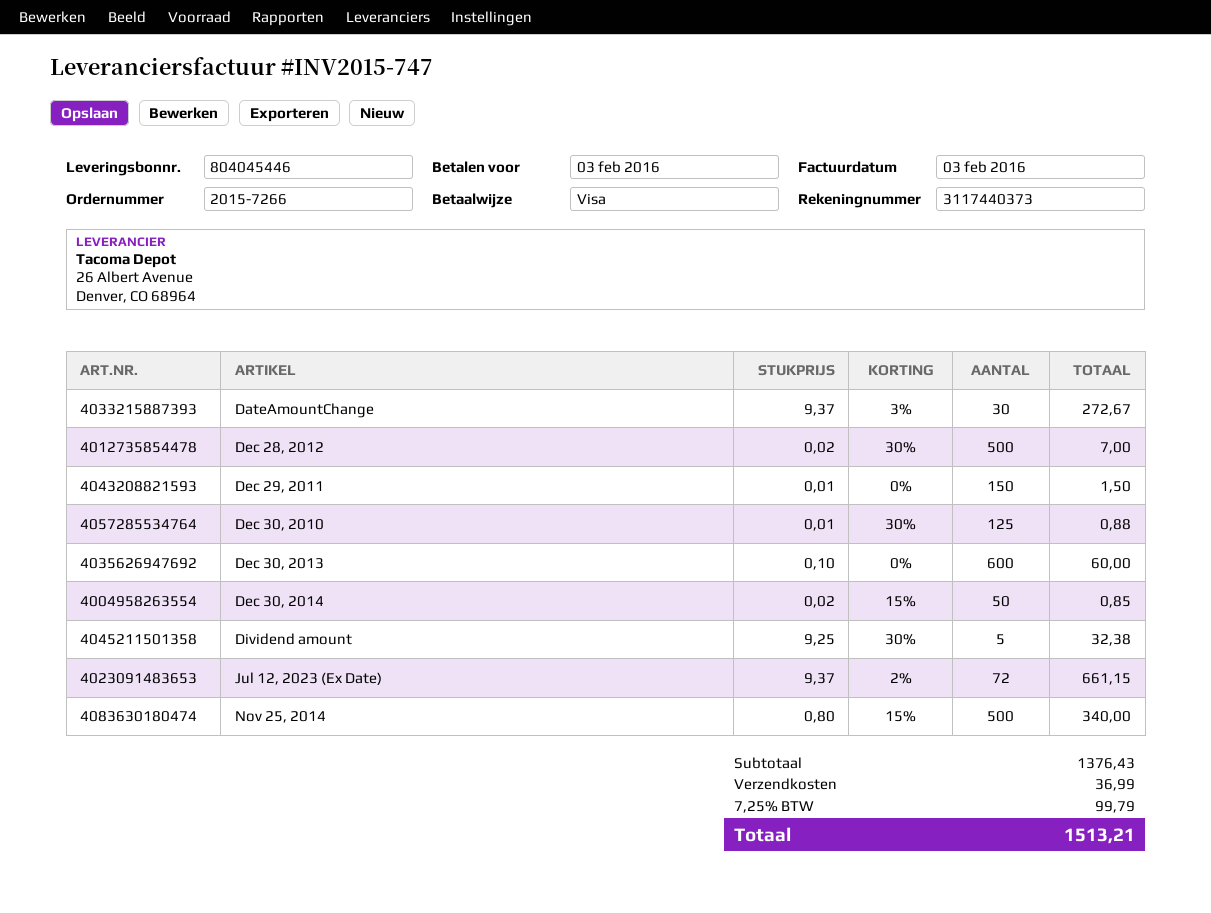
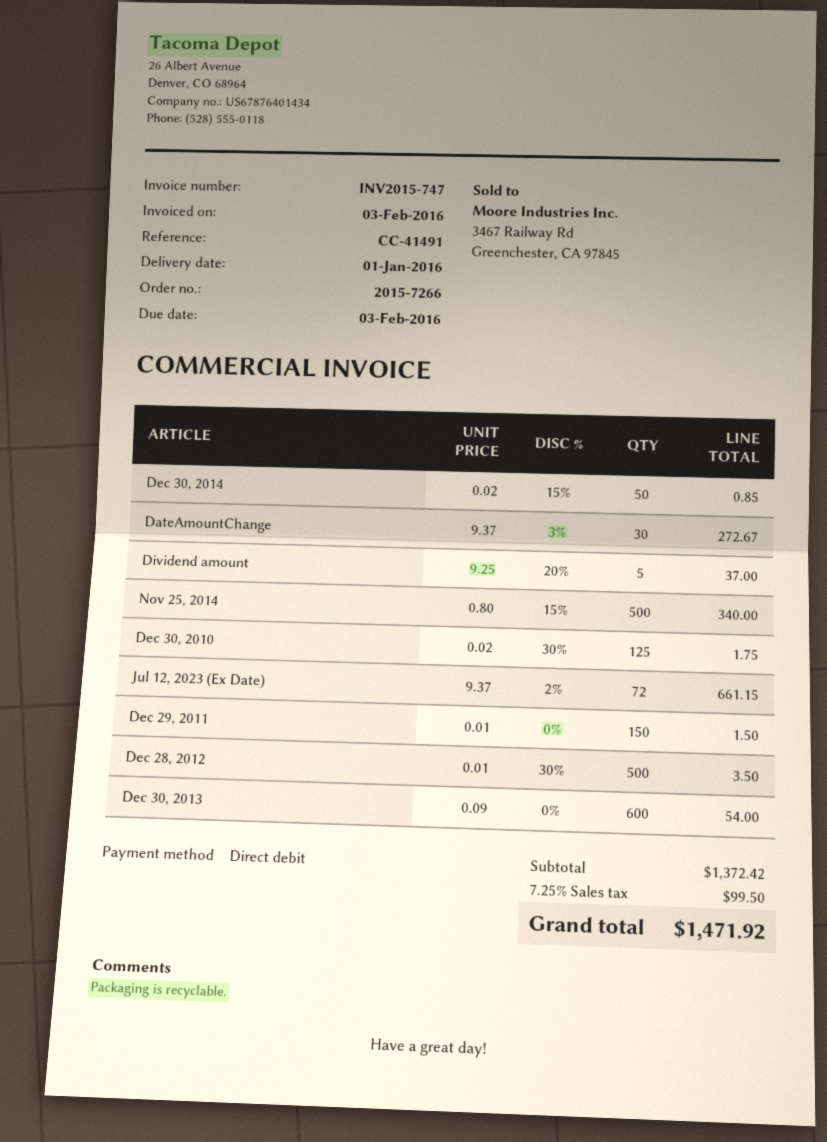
payment method: Visa -> direct debit
Dec 28, 2012: 500 x 0.02 - 30% = 7.00 -> 500 x 0.01 - 30% = 3.50
Dec 30, 2010: 125 x 0.01 - 30% = 0.88 -> 125 x 0.02 - 30% = 1.75
Dec 30, 2013: 600 x 0.10 = 60.00 -> 600 x 0.09 = 54.00
Dividend amount: 5 x 9.25 - 30% = 32.38 -> 5 x 9.25 - 20% = 37.00
subtotal: 1376.43 -> 1372.42
shipping: 36.99 -> none
tax: 7.25% = 99.79 -> 7.25% = 99.50
total: 1513.21 -> 1471.92

